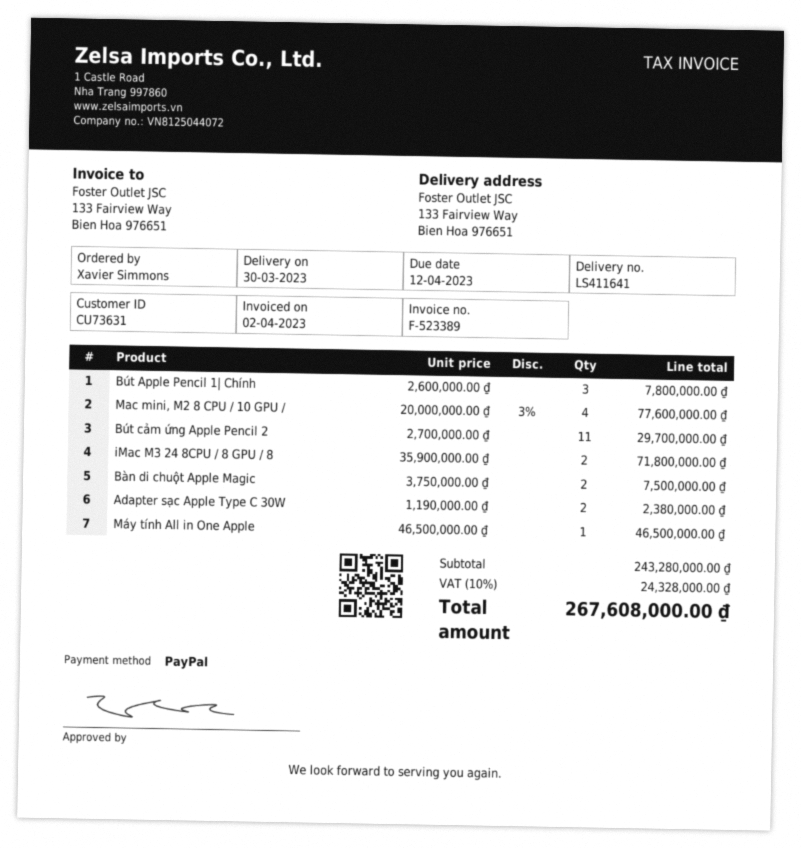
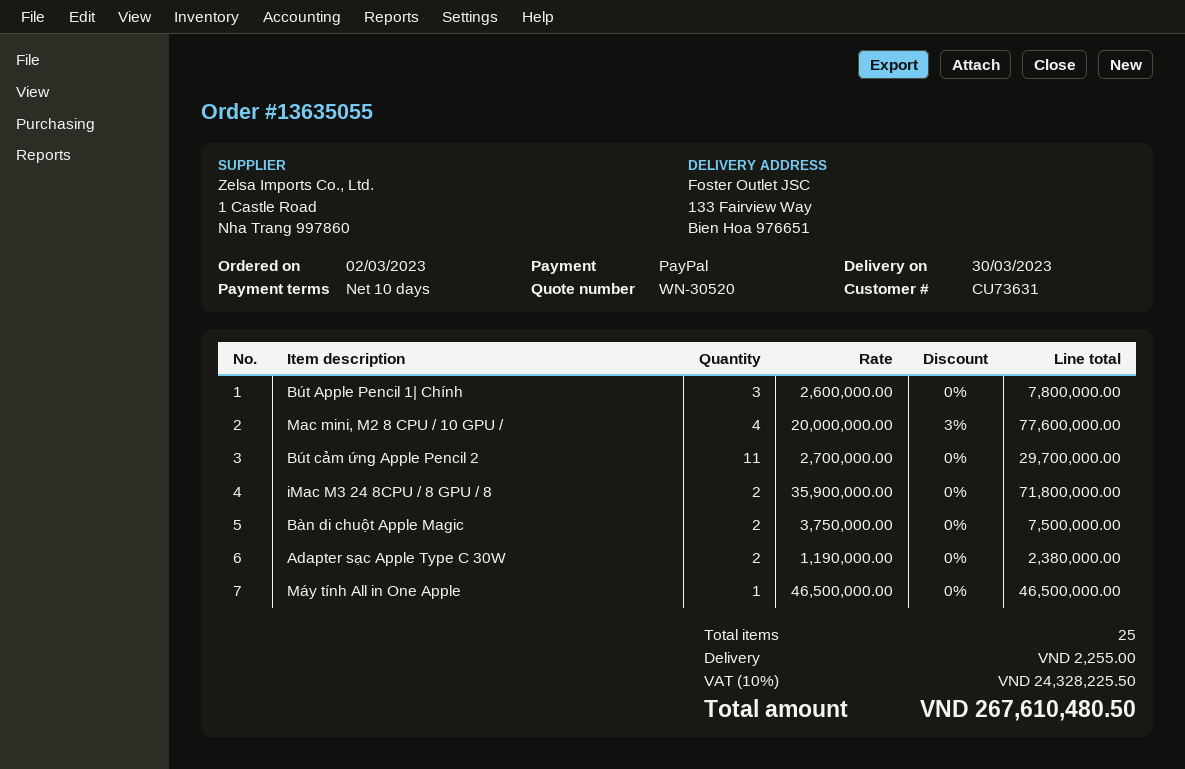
shipping: none -> 2255.00
tax: 10% = 24328000.00 -> 10% = 24328225.50
total: 267608000.00 -> 267610480.50

